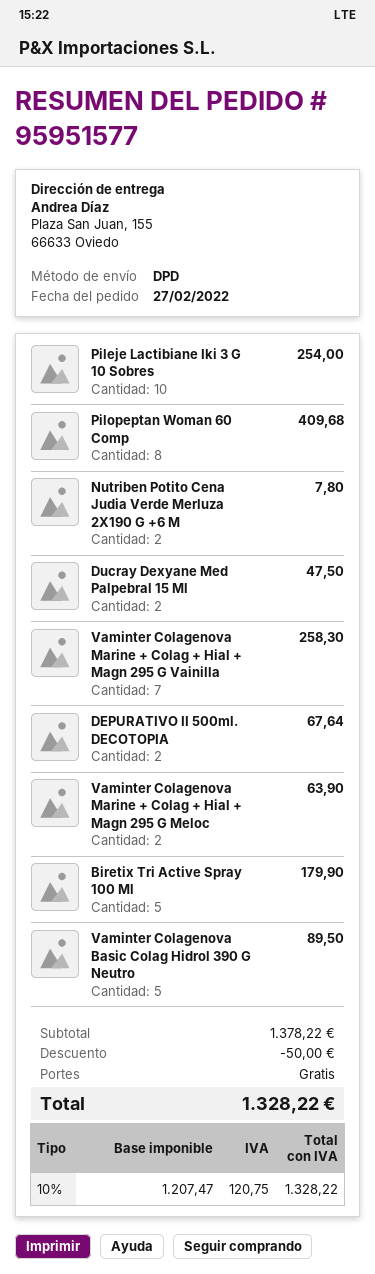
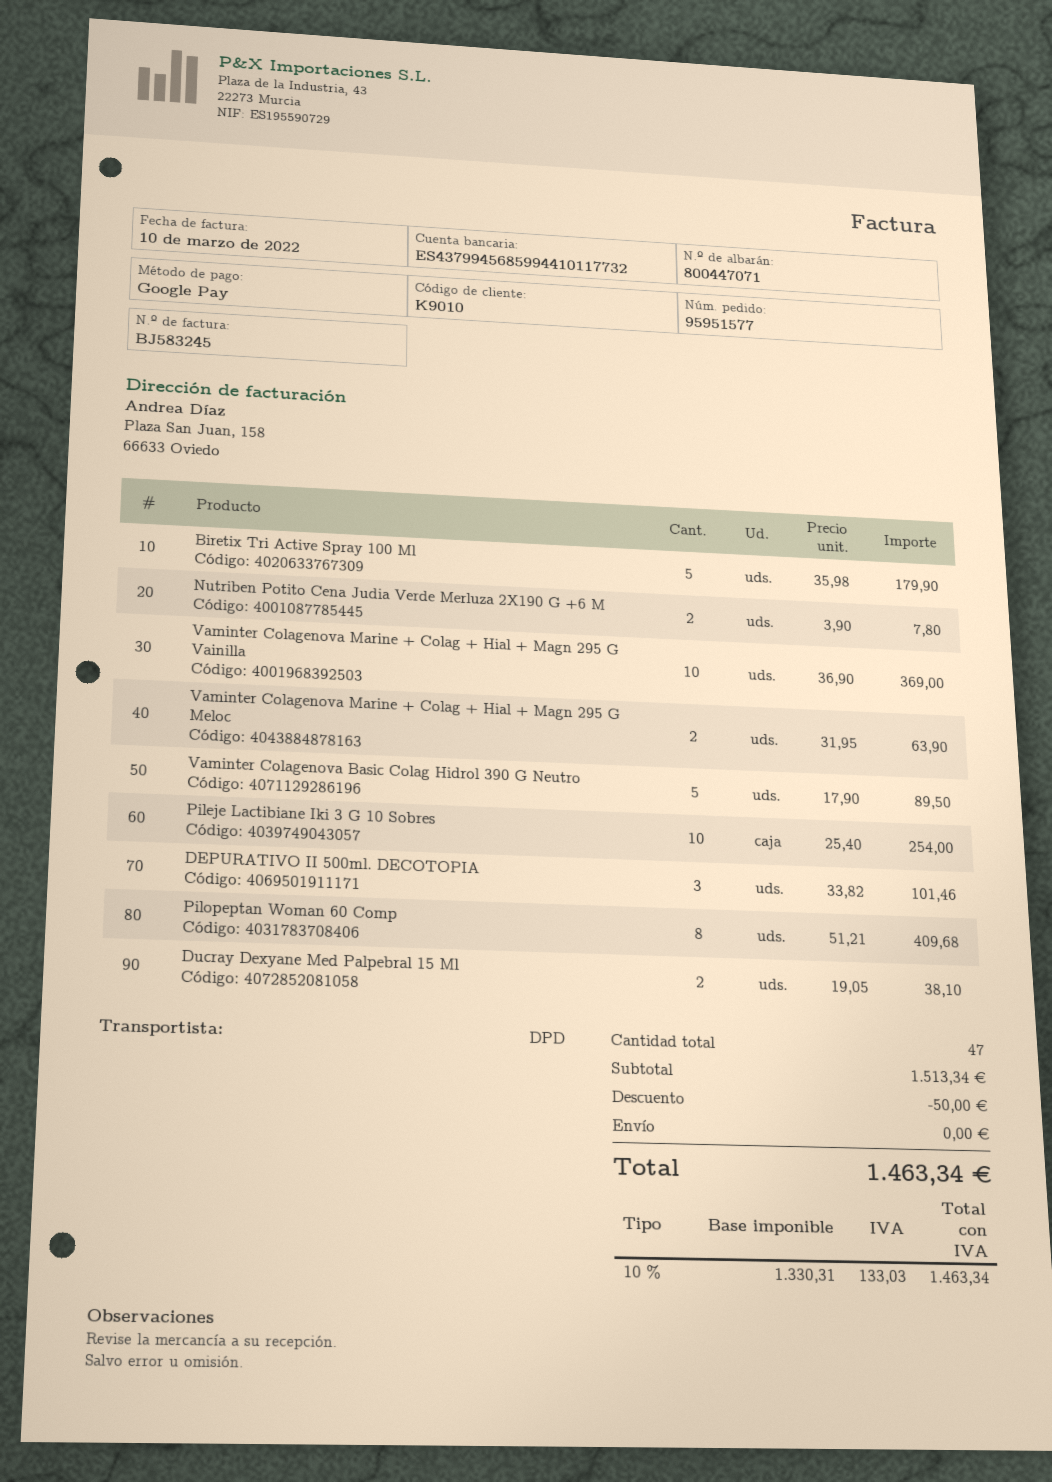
Ducray Dexyane Med Palpebral 15 Ml: 2 for 47.50 -> 2 for 38.10
Vaminter Colagenova Marine + Colag + Hial + Magn 295 G Vainilla: 7 for 258.30 -> 10 for 369.00
DEPURATIVO II 500ml. DECOTOPIA: 2 for 67.64 -> 3 for 101.46
subtotal: 1378.22 -> 1513.34
net: 1207.47 -> 1330.31
tax: 10% = 120.75 -> 10% = 133.03
total: 1328.22 -> 1463.34

